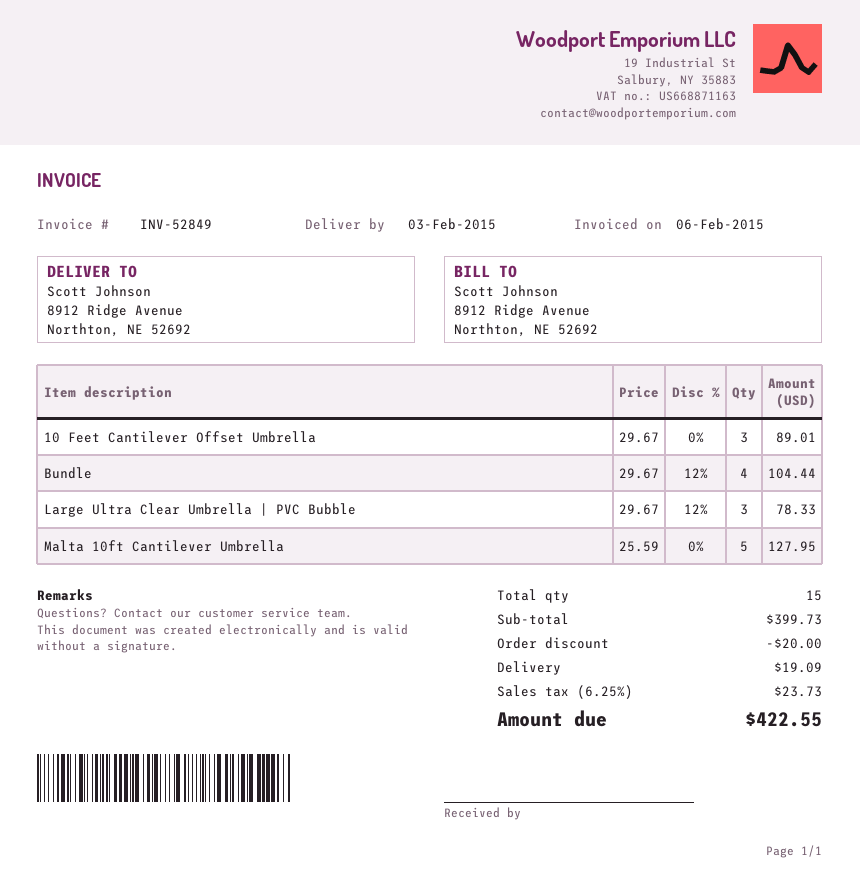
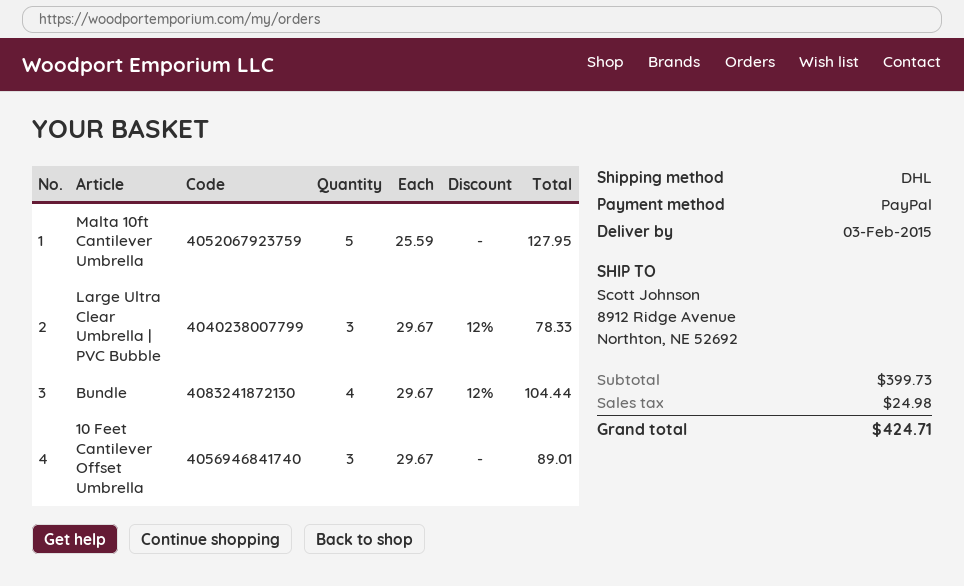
discount: 20.00 -> none
shipping: 19.09 -> none
tax: 23.73 -> 24.98
total: 422.55 -> 424.71

